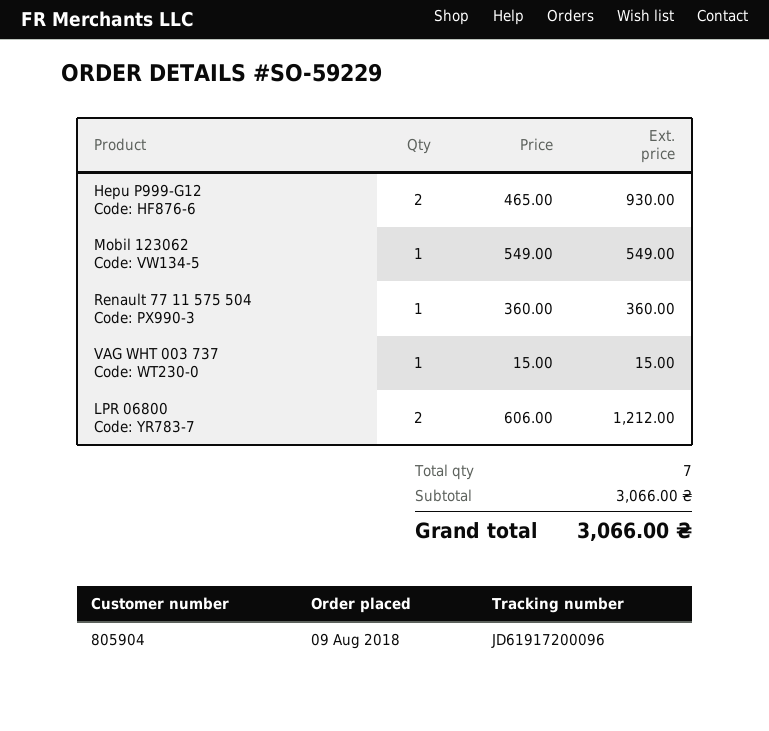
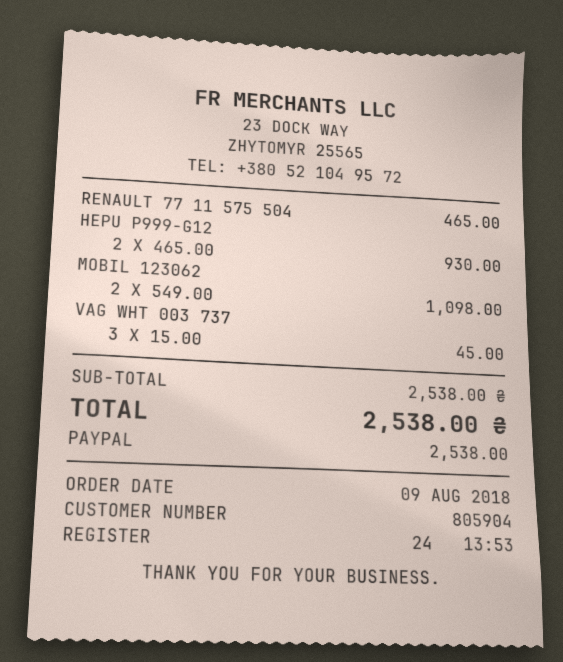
Mobil 123062: 1 x 549.00 = 549.00 -> 2 x 549.00 = 1098.00
Renault 77 11 575 504: 1 x 360.00 = 360.00 -> 1 x 465.00 = 465.00
VAG WHT 003 737: 1 x 15.00 = 15.00 -> 3 x 15.00 = 45.00
LPR 06800: 2 x 606.00 = 1212.00 -> none
subtotal: 3066.00 -> 2538.00
total: 3066.00 -> 2538.00

